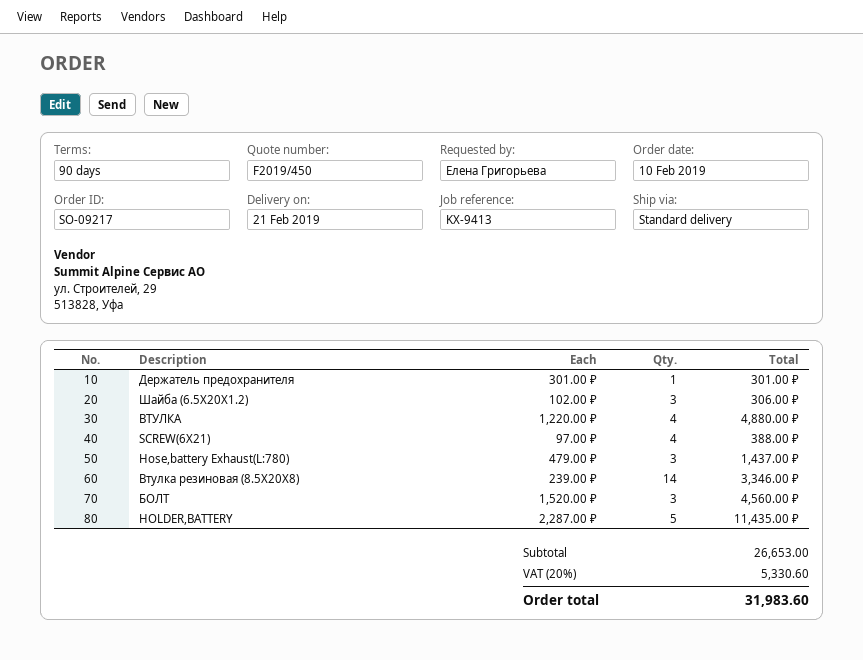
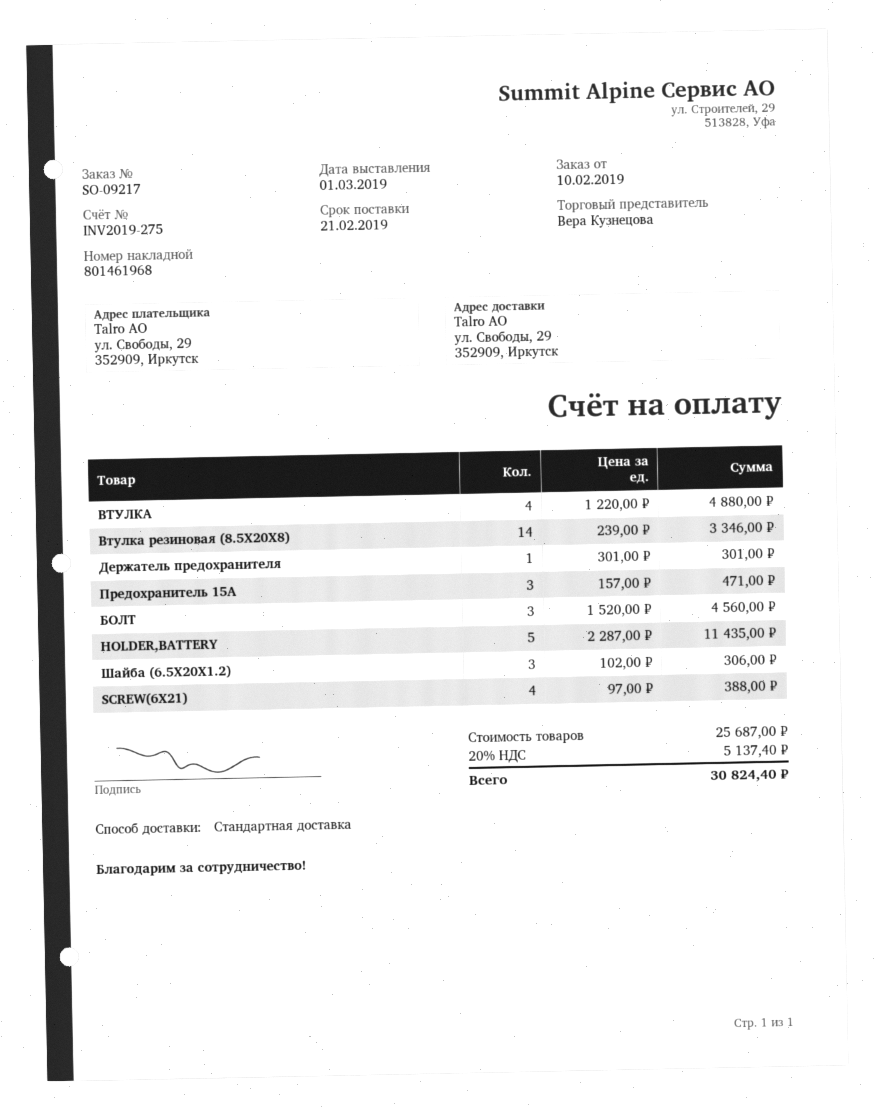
Hose,battery Exhaust(L:780): 3 x 479.00 = 1437.00 -> none
Предохранитель 15A: none -> 3 x 157.00 = 471.00
subtotal: 26653.00 -> 25687.00
tax: 20% = 5330.60 -> 20% = 5137.40
total: 31983.60 -> 30824.40

